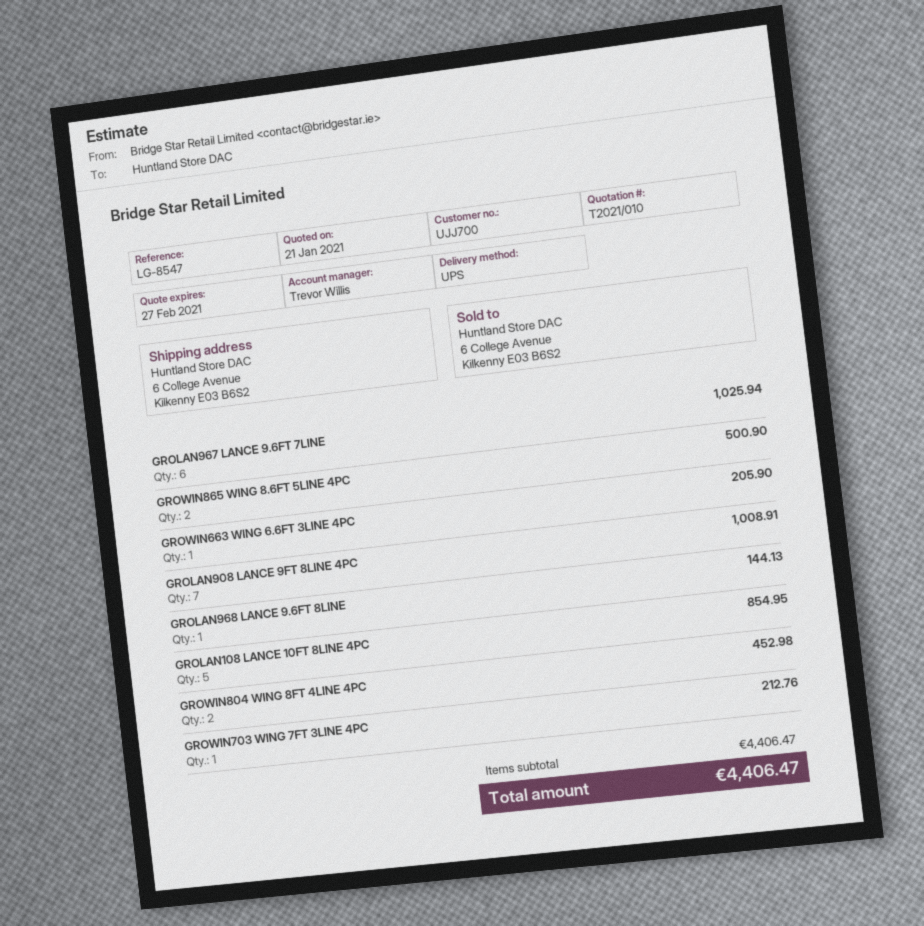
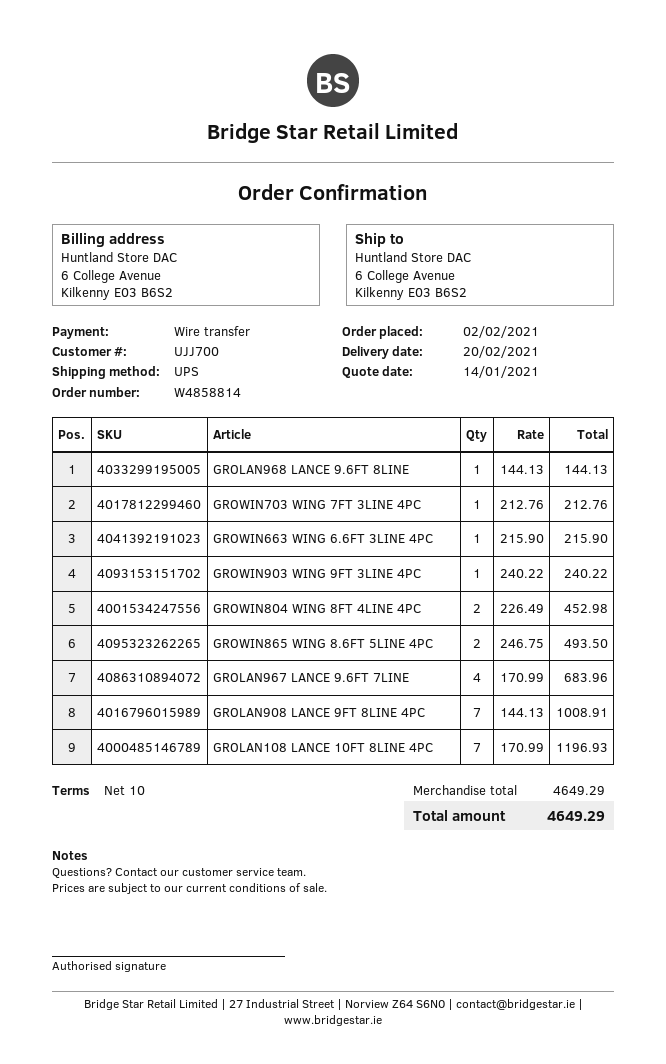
quote date: 2021-01-21 -> 2021-01-14
GROLAN967 LANCE 9.6FT 7LINE: 6 for 1025.94 -> 4 for 683.96
GROWIN865 WING 8.6FT 5LINE 4PC: 2 for 500.90 -> 2 for 493.50
GROWIN663 WING 6.6FT 3LINE 4PC: 1 for 205.90 -> 1 for 215.90
GROLAN108 LANCE 10FT 8LINE 4PC: 5 for 854.95 -> 7 for 1196.93
GROWIN903 WING 9FT 3LINE 4PC: none -> 1 for 240.22
subtotal: 4406.47 -> 4649.29
total: 4406.47 -> 4649.29

